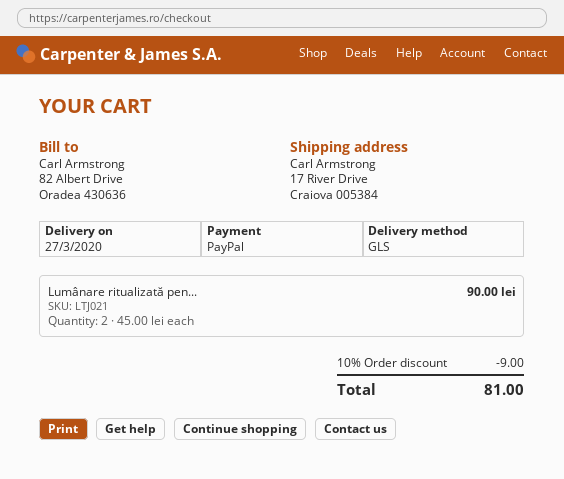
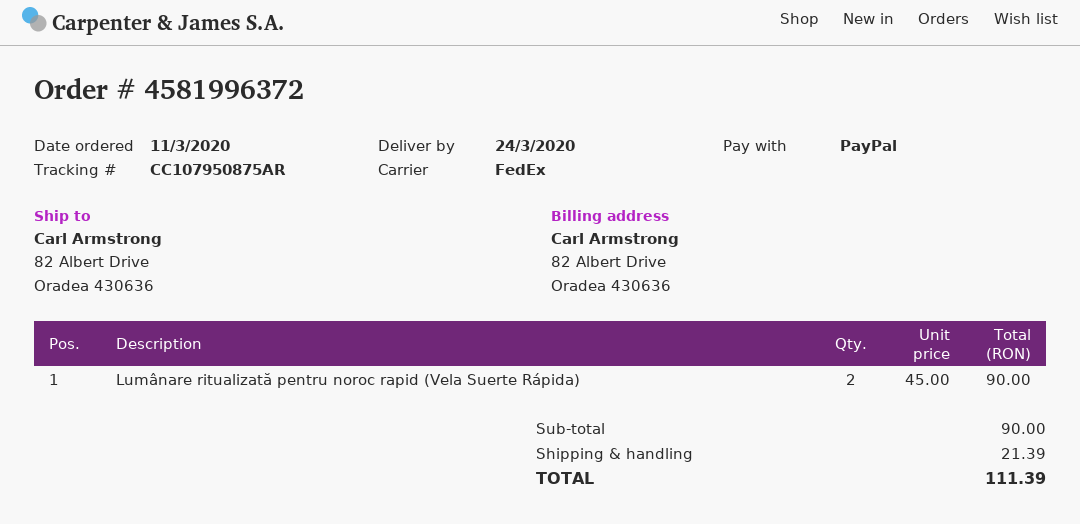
delivery date: 2020-03-27 -> 2020-03-24
shipping method: GLS -> FedEx
ship to: 17 River Drive, Craiova 005384 -> 82 Albert Drive, Oradea 430636
discount: 10% = 9.00 -> none
shipping: none -> 21.39
total: 81.00 -> 111.39

